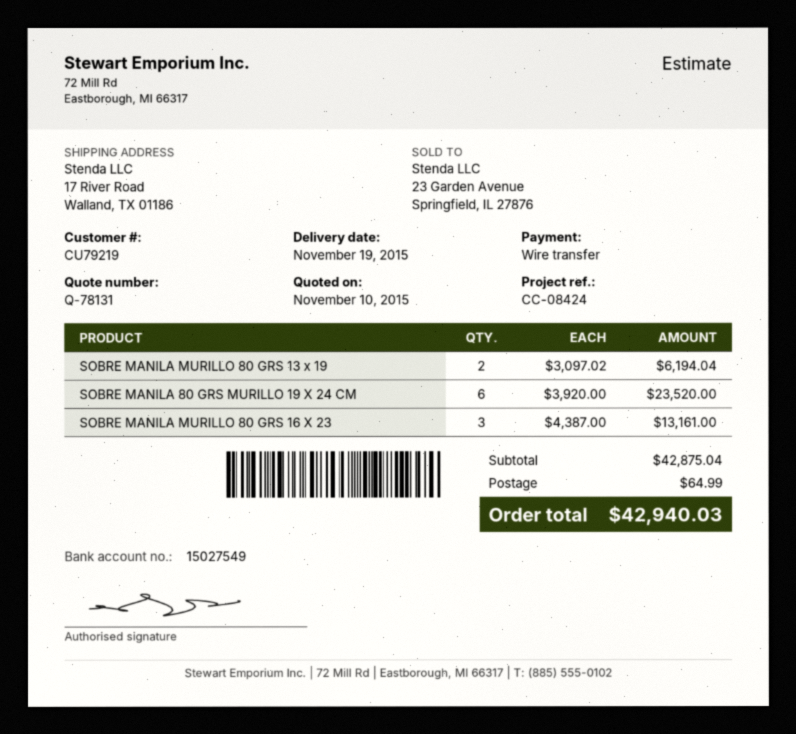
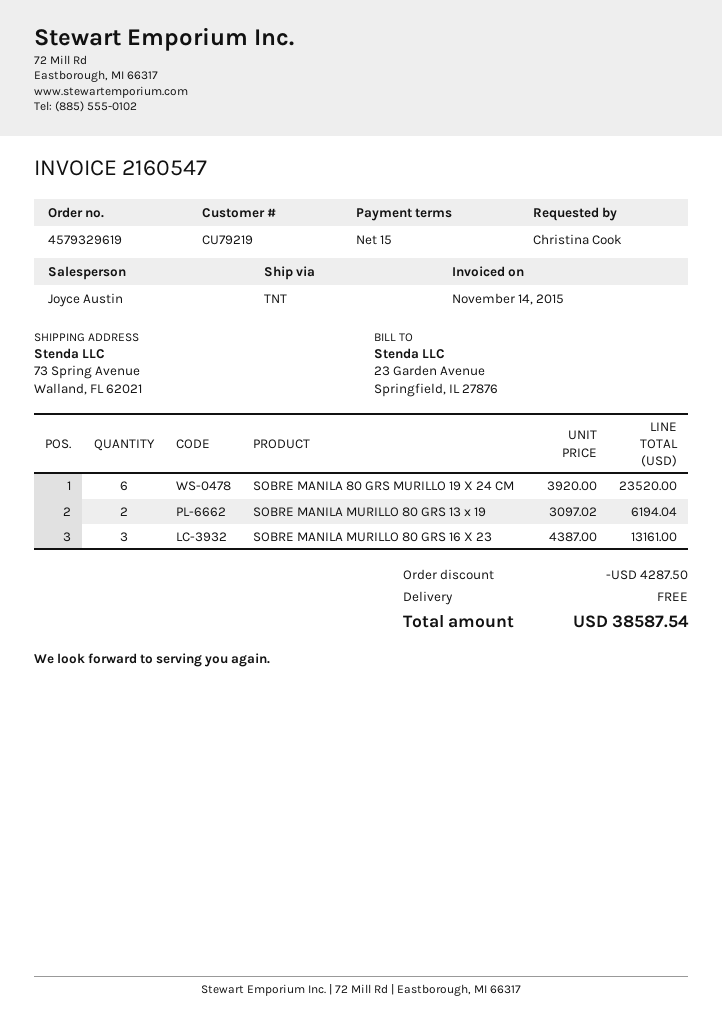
ship to: 17 River Road, Walland, TX 01186 -> 73 Spring Avenue, Walland, FL 62021
discount: none -> 4287.50
shipping: 64.99 -> 0.00
total: 42940.03 -> 38587.54

